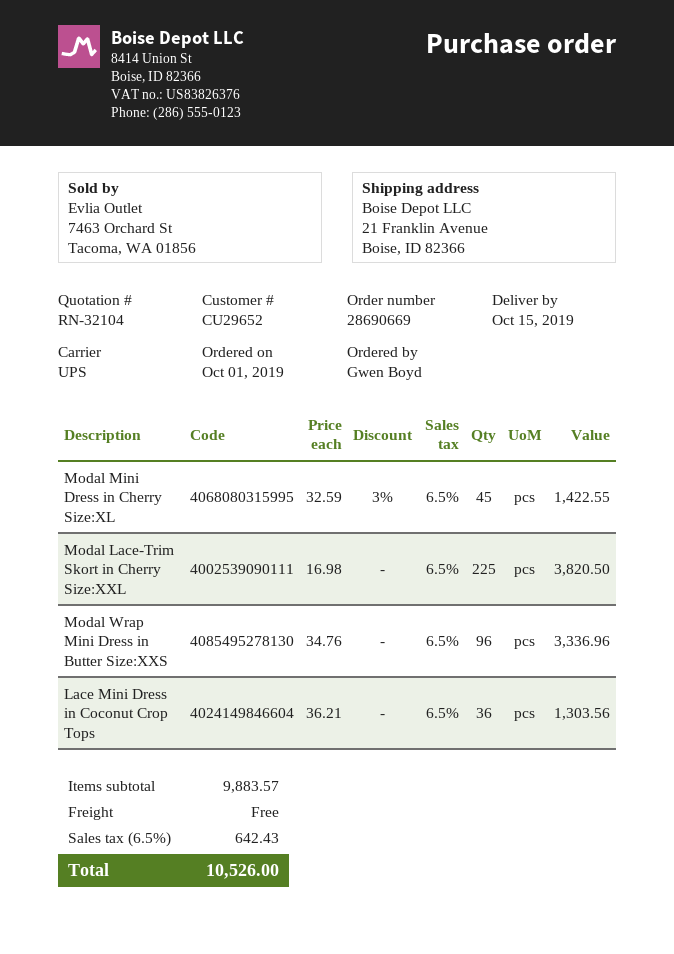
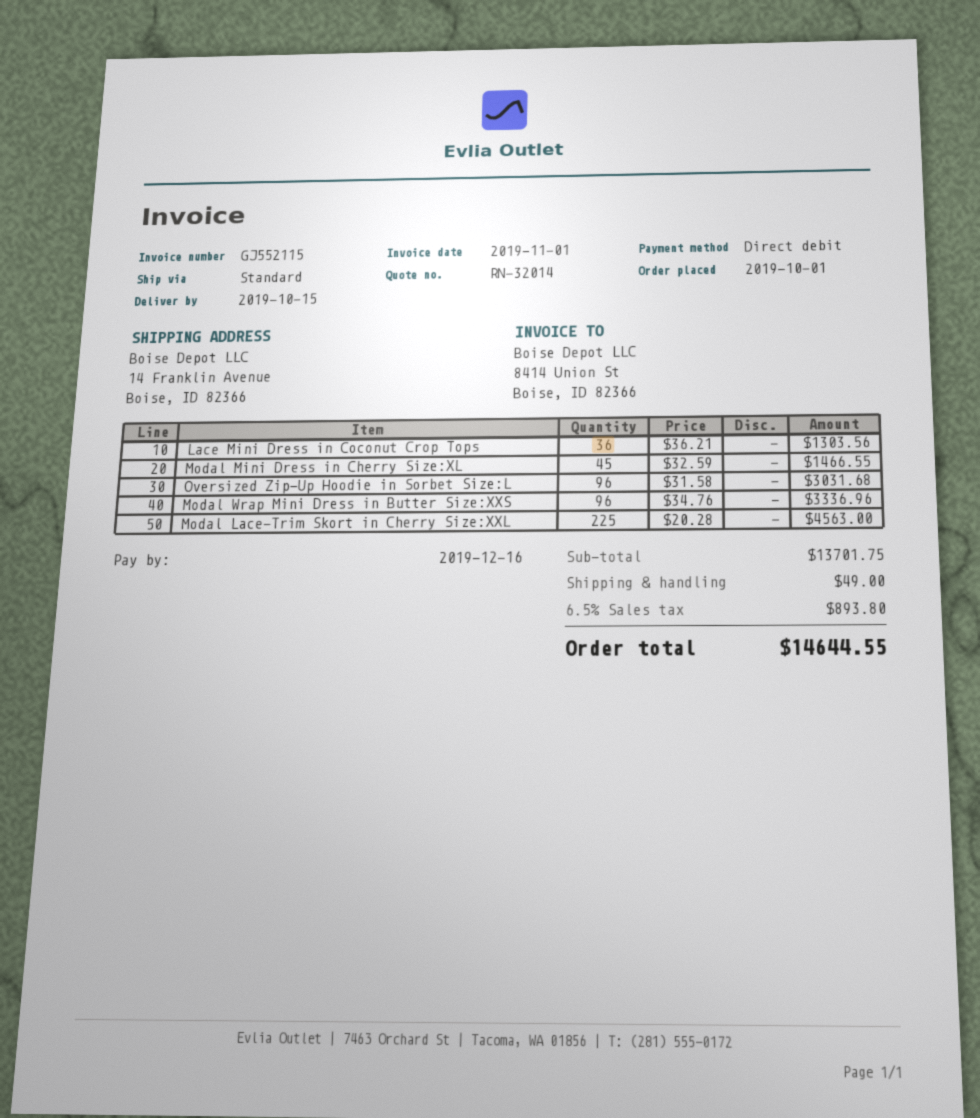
quote number: RN-32104 -> RN-32014
shipping method: UPS -> standard
ship to: 21 Franklin Avenue, Boise, ID 82366 -> 14 Franklin Avenue, Boise, ID 82366
Modal Mini Dress in Cherry Size:XL: 45 x 32.59 - 3% = 1422.55 -> 45 x 32.59 = 1466.55
Modal Lace-Trim Skort in Cherry Size:XXL: 225 x 16.98 = 3820.50 -> 225 x 20.28 = 4563.00
Oversized Zip-Up Hoodie in Sorbet Size:L: none -> 96 x 31.58 = 3031.68
subtotal: 9883.57 -> 13701.75
shipping: 0.00 -> 49.00
tax: 6.5% = 642.43 -> 6.5% = 893.80
total: 10526.00 -> 14644.55

